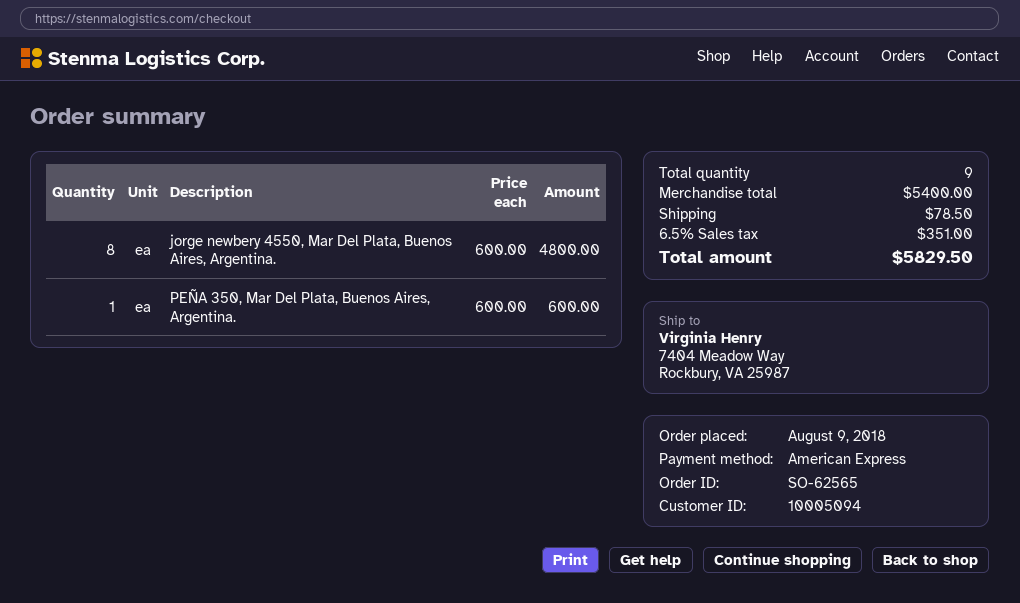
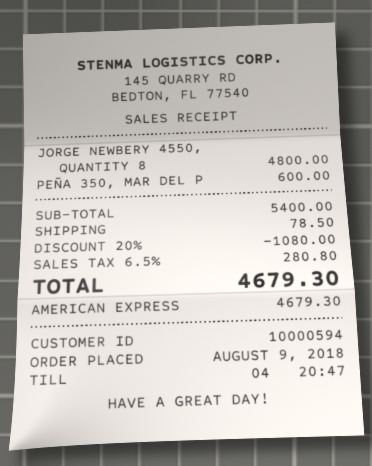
customer number: 10005094 -> 10000594
discount: none -> 20% = 1080.00
tax: 6.5% = 351.00 -> 6.5% = 280.80
total: 5829.50 -> 4679.30

